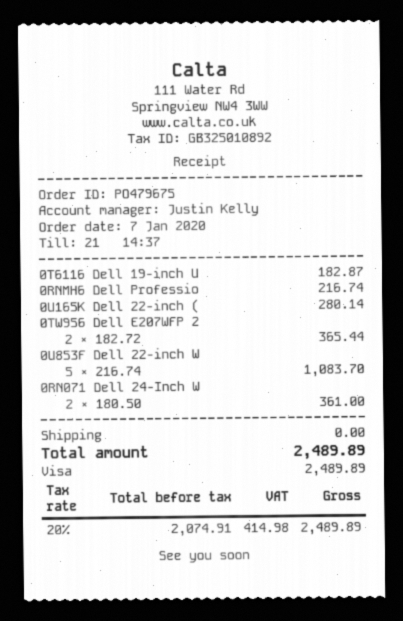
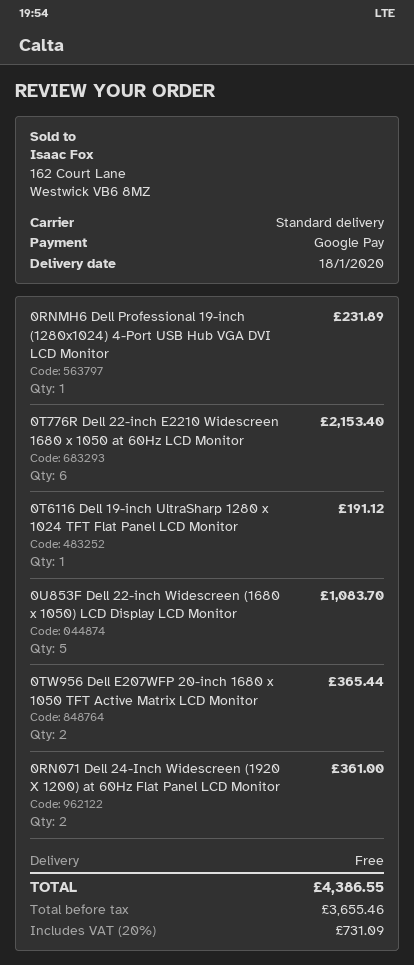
payment method: Visa -> Google Pay
0T6116 Dell 19-inch U: 1 for 182.87 -> 1 for 191.12
0RNMH6 Dell Professio: 1 for 216.74 -> 1 for 231.89
0U165K Dell 22-inch (: 1 for 280.14 -> none
0T776R Dell 22-inch E2210 Widescreen 1680 x 1050 at 60Hz LCD Monitor: none -> 6 for 2153.40
net: 2074.91 -> 3655.46
tax: 20% = 414.98 -> 20% = 731.09
total: 2489.89 -> 4386.55

